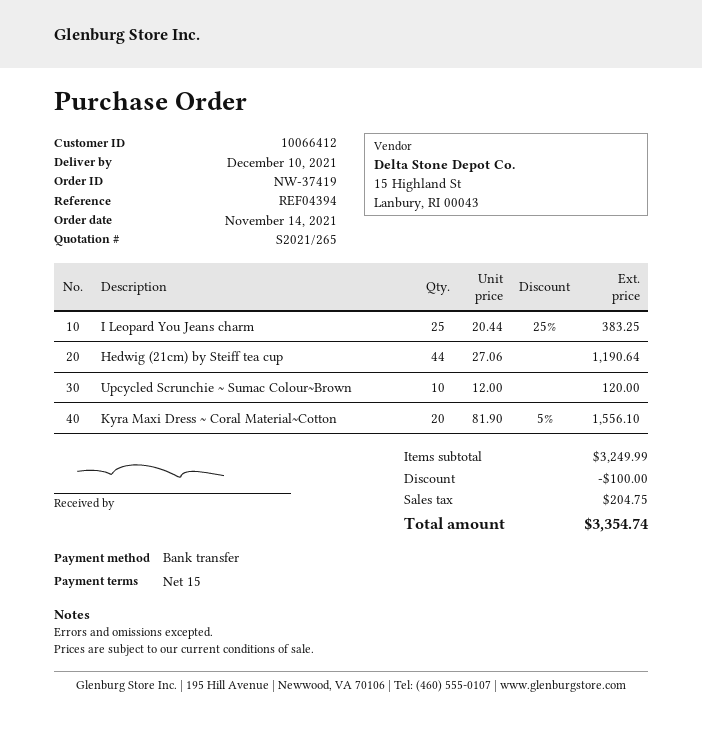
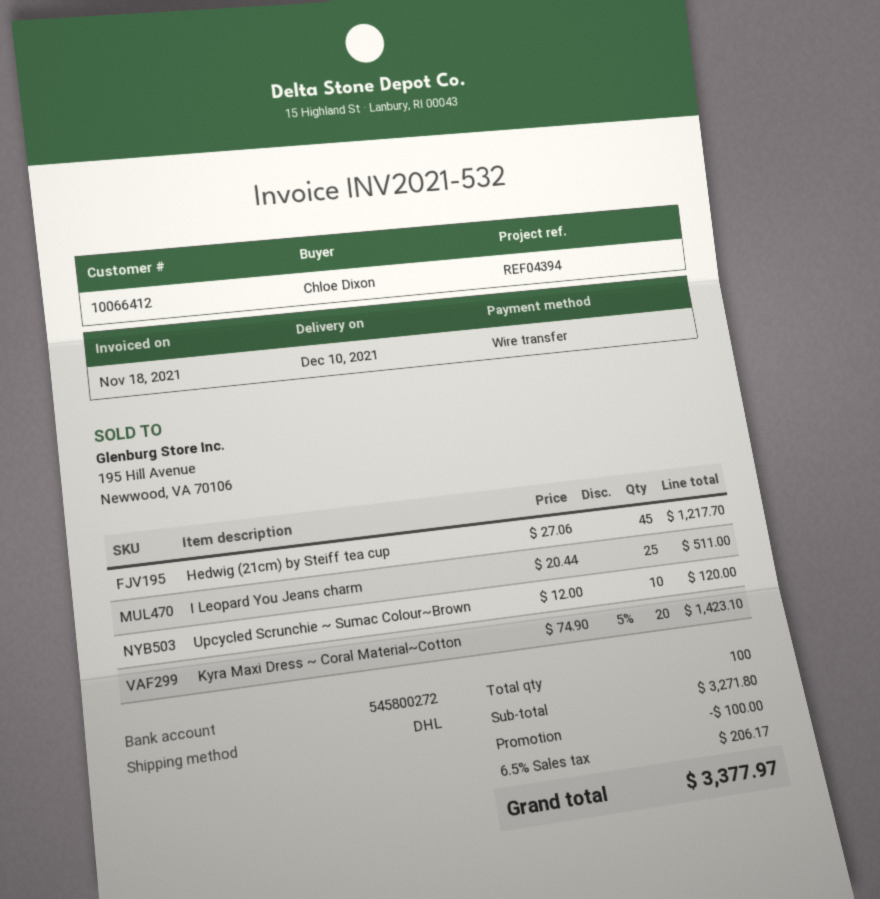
I Leopard You Jeans charm: 25 x 20.44 - 25% = 383.25 -> 25 x 20.44 = 511.00
Hedwig (21cm) by Steiff tea cup: 44 x 27.06 = 1190.64 -> 45 x 27.06 = 1217.70
Kyra Maxi Dress ~ Coral Material~Cotton: 20 x 81.90 - 5% = 1556.10 -> 20 x 74.90 - 5% = 1423.10
subtotal: 3249.99 -> 3271.80
tax: 204.75 -> 206.17
total: 3354.74 -> 3377.97

